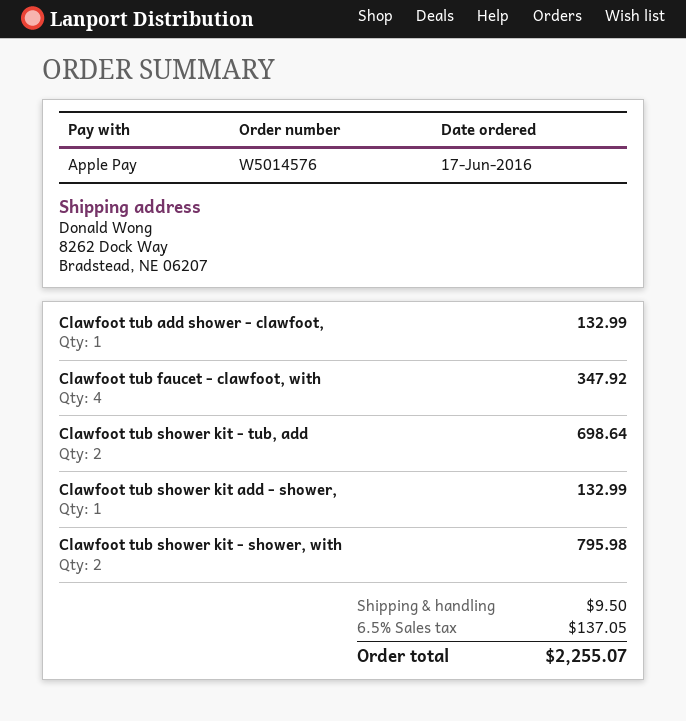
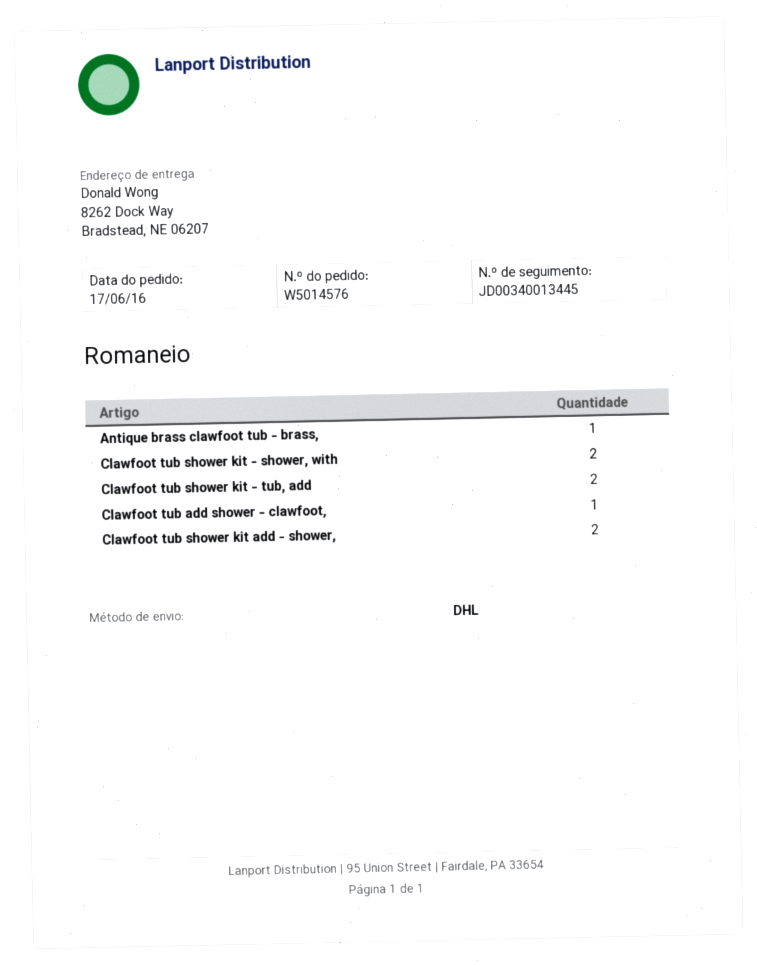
Clawfoot tub faucet - clawfoot, with: 4 -> none
Clawfoot tub shower kit add - shower,: 1 -> 2
Antique brass clawfoot tub - brass,: none -> 1

